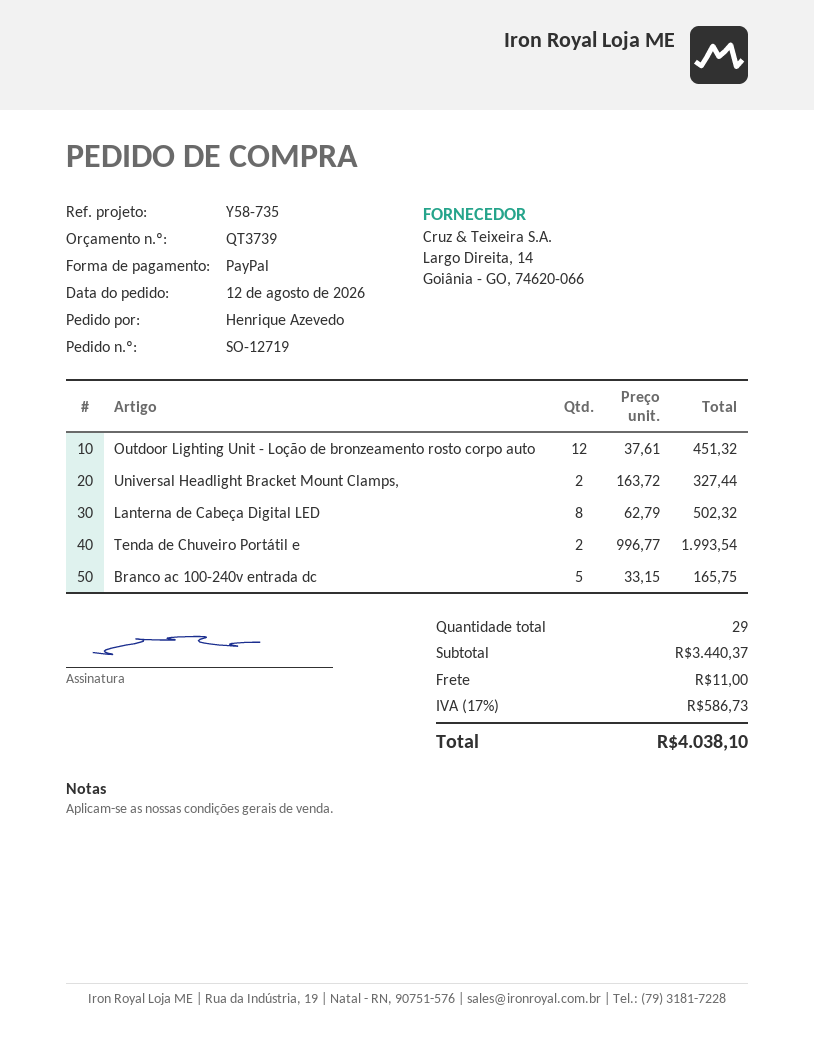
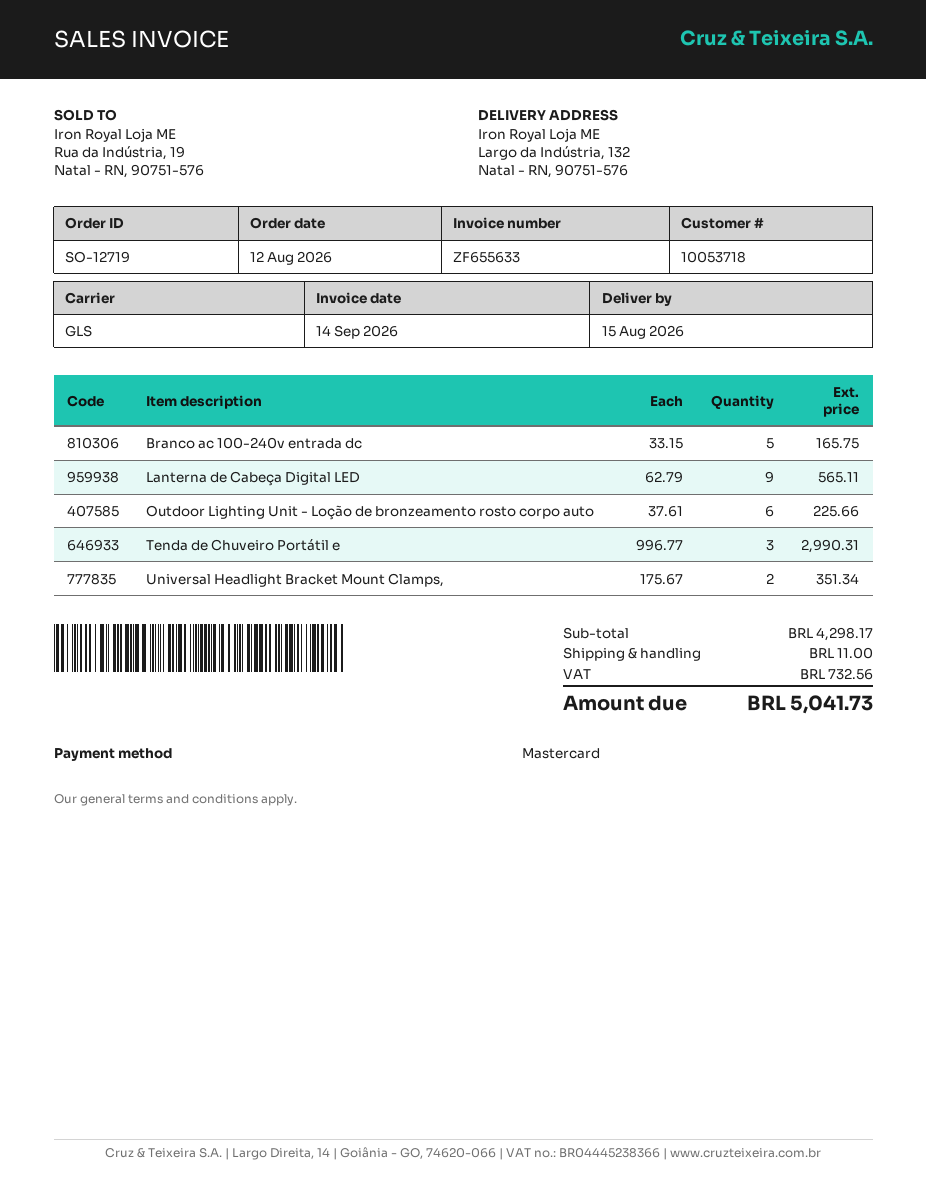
payment method: PayPal -> Mastercard
Outdoor Lighting Unit - Loção de bronzeamento rosto corpo auto: 12 x 37.61 = 451.32 -> 6 x 37.61 = 225.66
Universal Headlight Bracket Mount Clamps,: 2 x 163.72 = 327.44 -> 2 x 175.67 = 351.34
Lanterna de Cabeça Digital LED: 8 x 62.79 = 502.32 -> 9 x 62.79 = 565.11
Tenda de Chuveiro Portátil e: 2 x 996.77 = 1993.54 -> 3 x 996.77 = 2990.31
subtotal: 3440.37 -> 4298.17
tax: 586.73 -> 732.56
total: 4038.10 -> 5041.73

